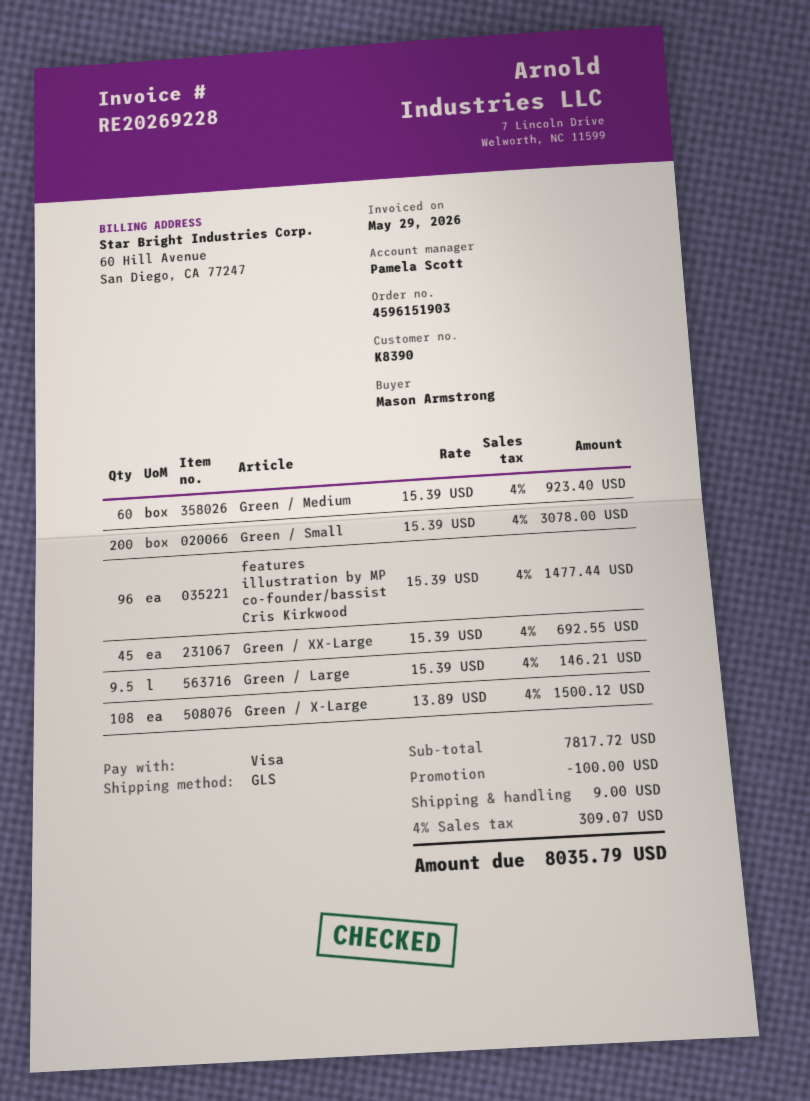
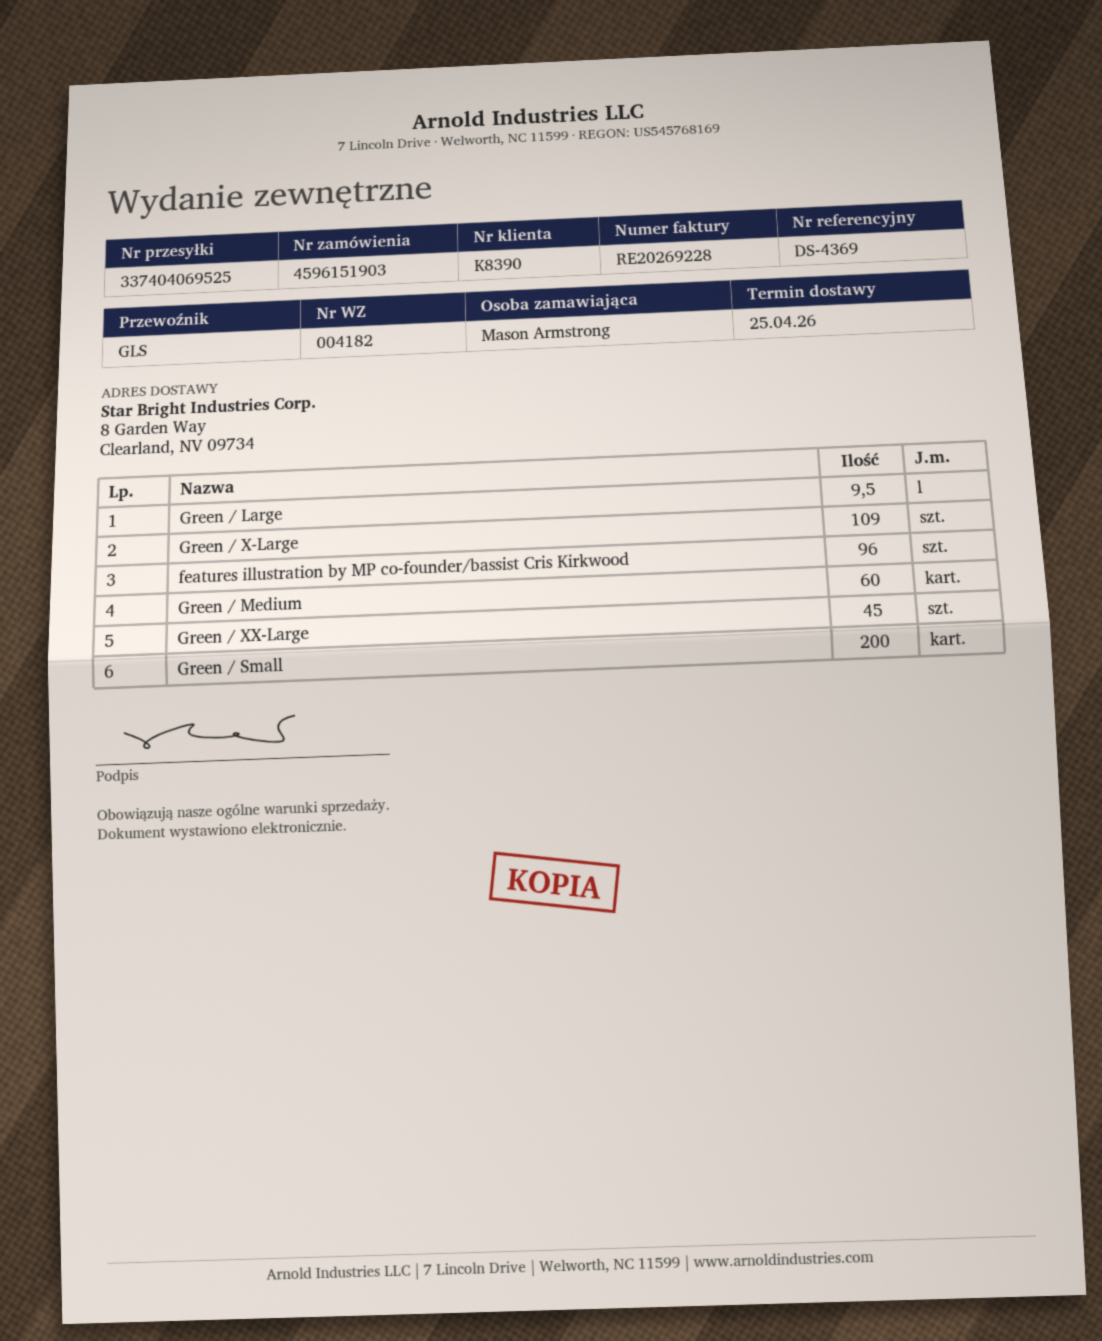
Green / X-Large: 108 -> 109

